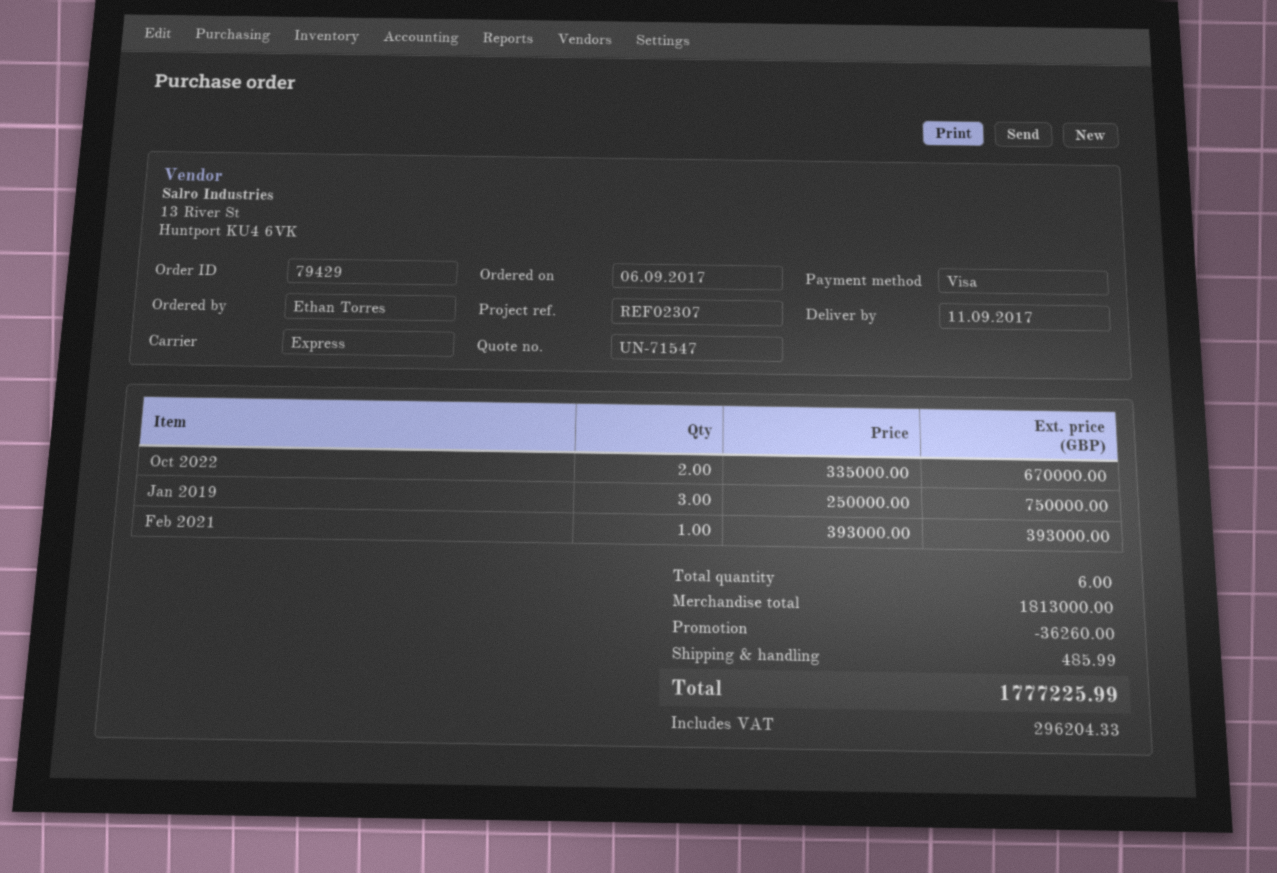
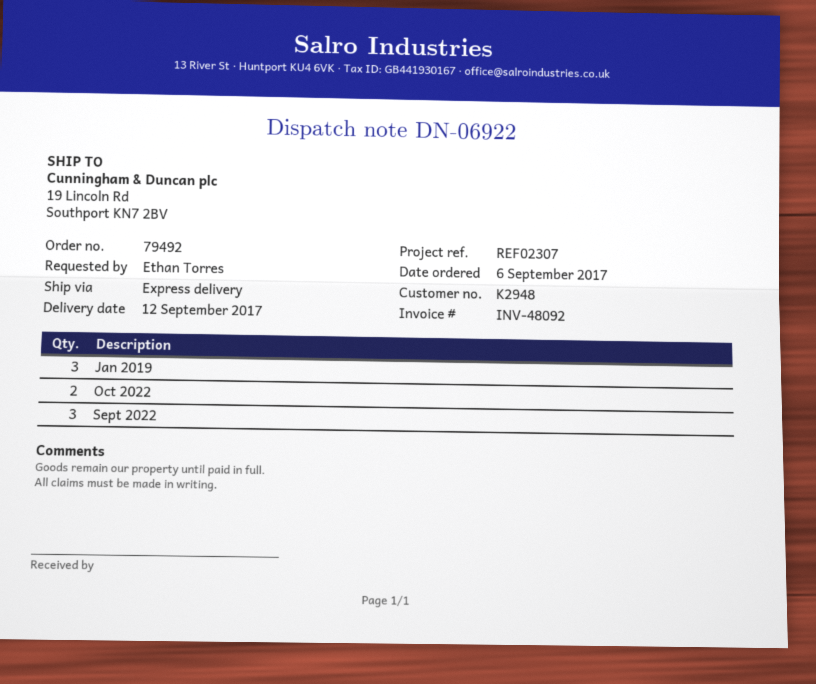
order number: 79429 -> 79492
delivery date: 2017-09-11 -> 2017-09-12
Feb 2021: 1 -> none
Sept 2022: none -> 3

